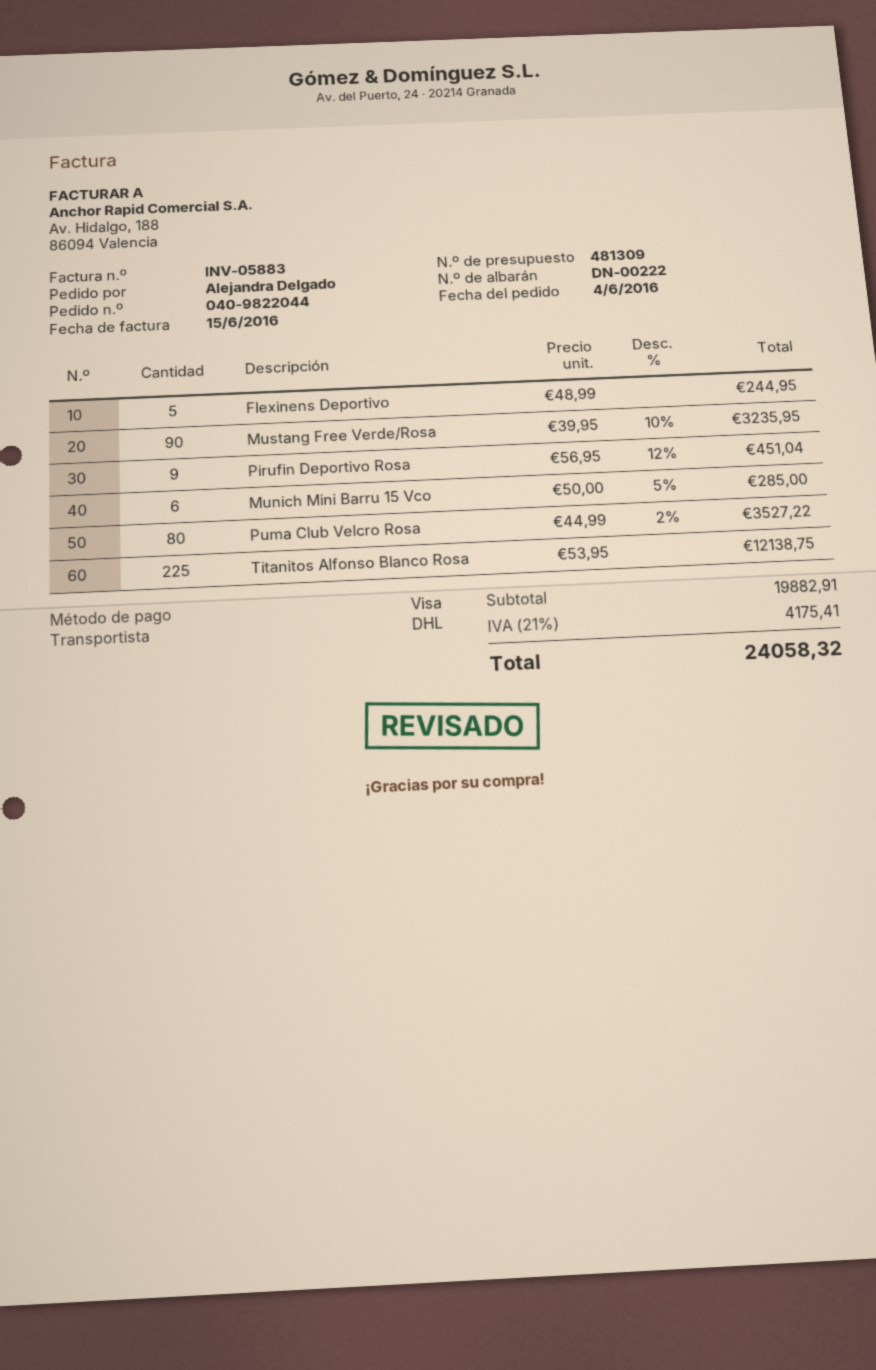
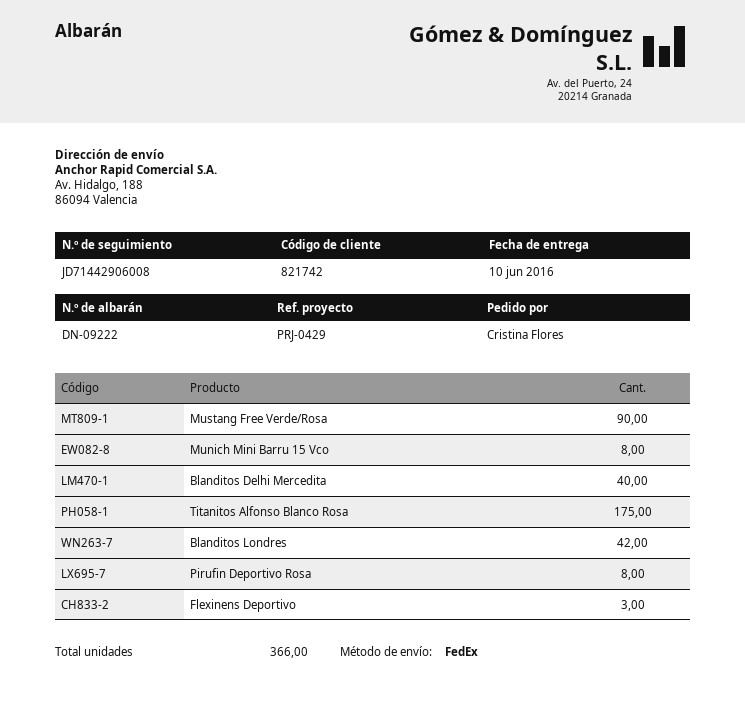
delivery note number: DN-00222 -> DN-09222
ordered by: Alejandra Delgado -> Cristina Flores
shipping method: DHL -> FedEx
Flexinens Deportivo: 5 -> 3
Pirufin Deportivo Rosa: 9 -> 8
Munich Mini Barru 15 Vco: 6 -> 8
Puma Club Velcro Rosa: 80 -> none
Titanitos Alfonso Blanco Rosa: 225 -> 175
Blanditos Delhi Mercedita: none -> 40
Blanditos Londres: none -> 42

